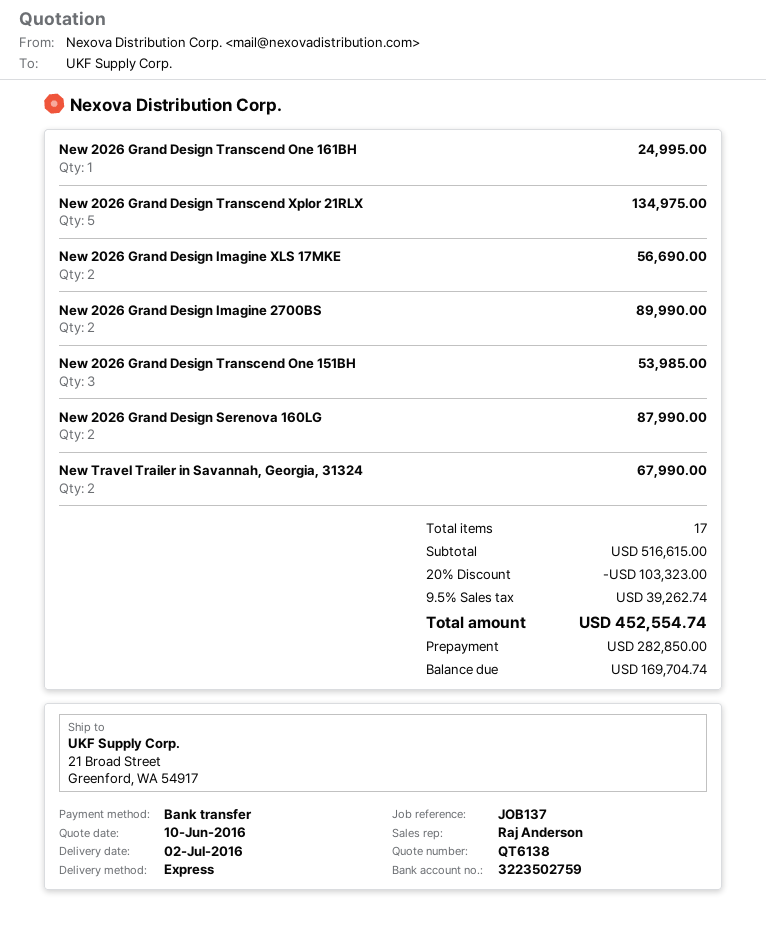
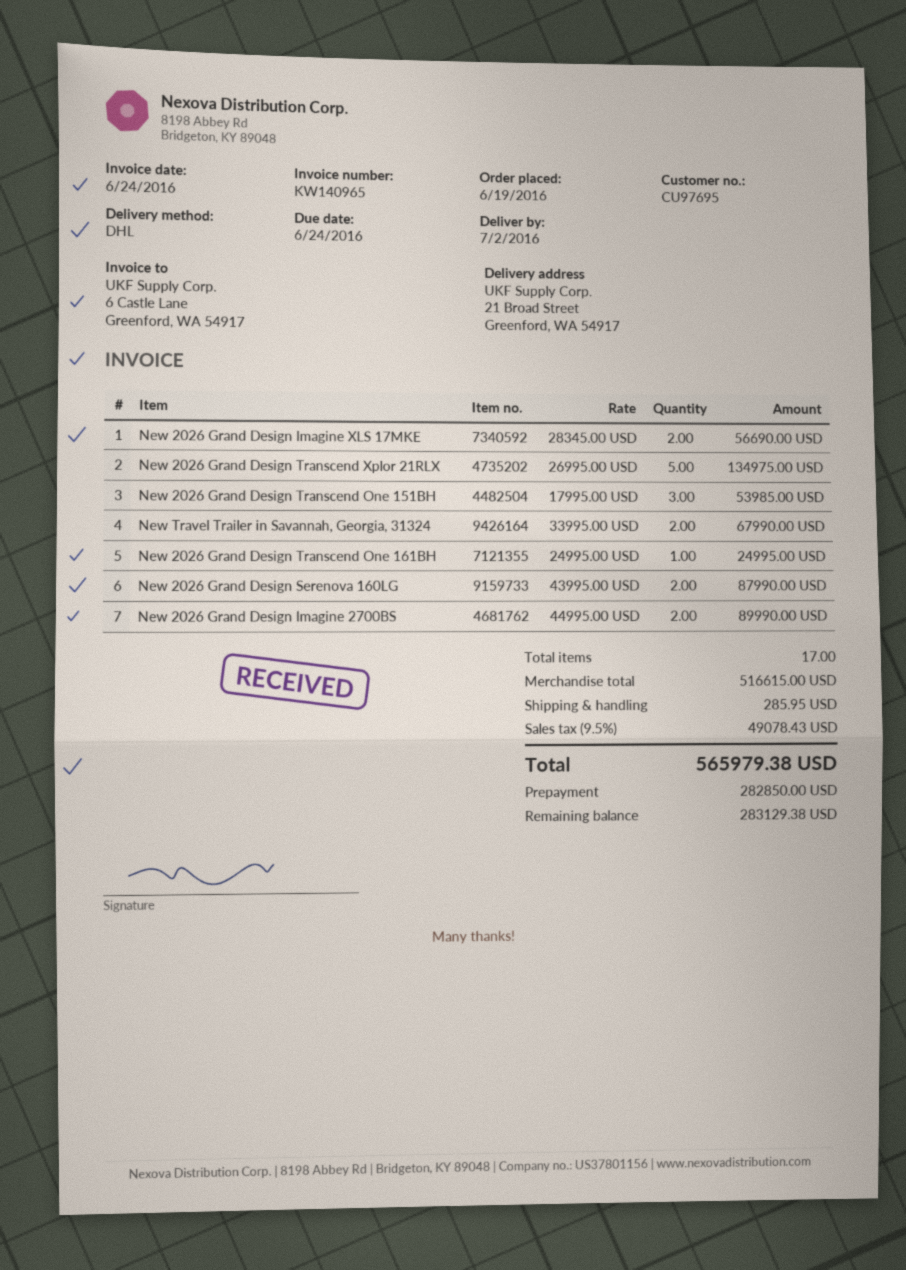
shipping method: express -> DHL
discount: 20% = 103323.00 -> none
shipping: none -> 285.95
tax: 9.5% = 39262.74 -> 9.5% = 49078.43
total: 452554.74 -> 565979.38
balance: 169704.74 -> 283129.38

